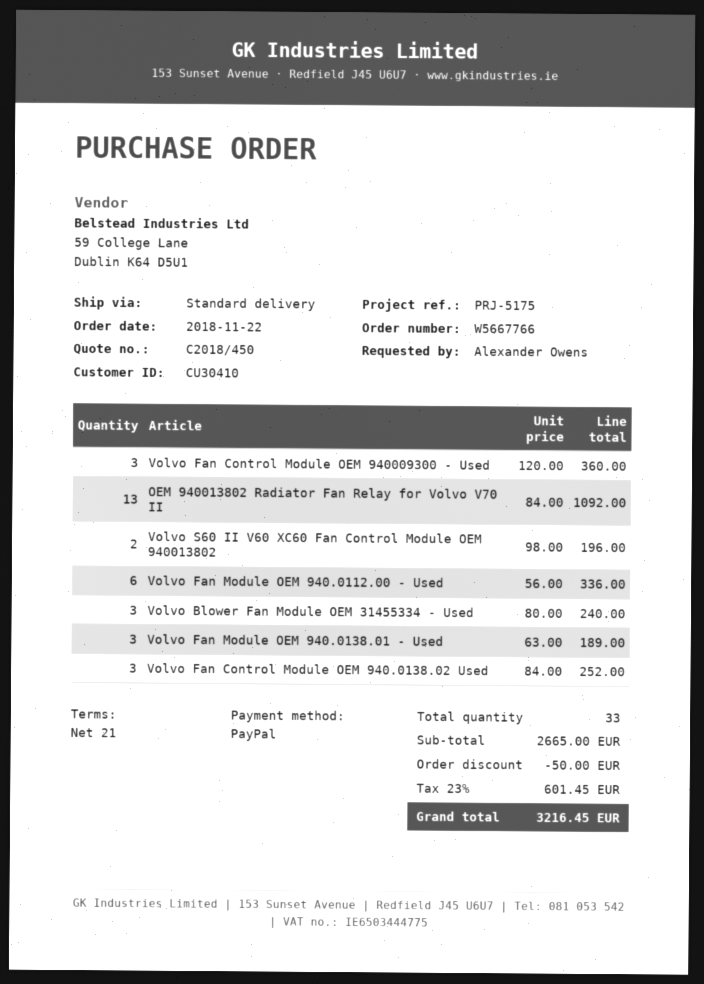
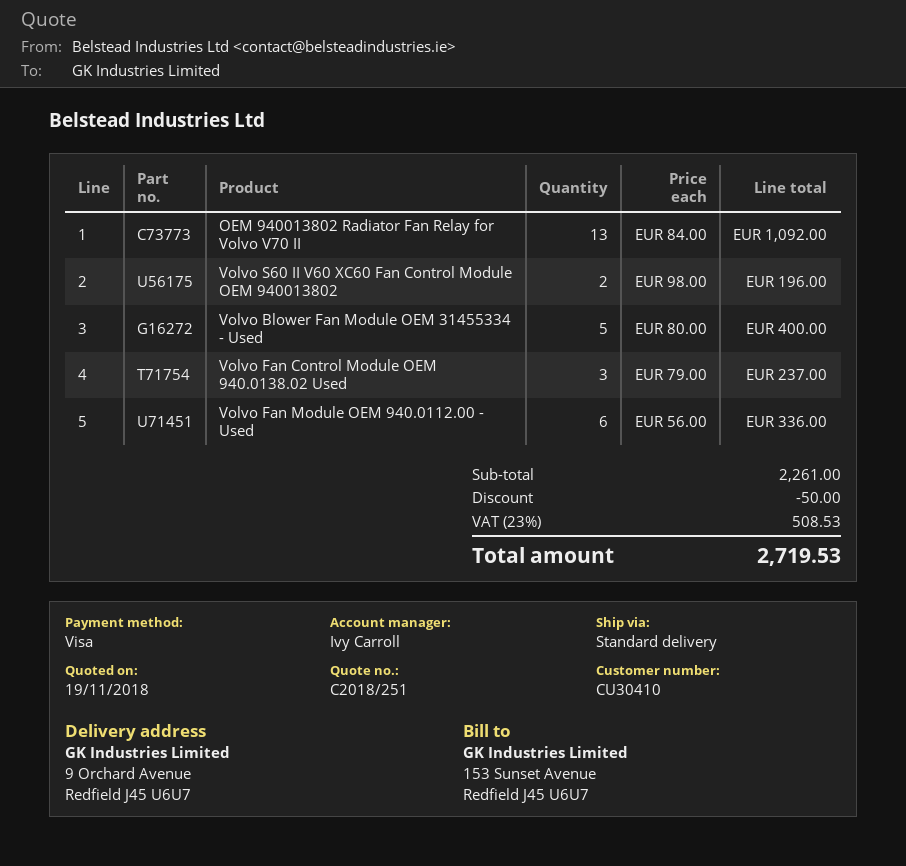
quote number: C2018/450 -> C2018/251
payment method: PayPal -> Visa
Volvo Fan Control Module OEM 940009300 - Used: 3 x 120.00 = 360.00 -> none
Volvo Blower Fan Module OEM 31455334 - Used: 3 x 80.00 = 240.00 -> 5 x 80.00 = 400.00
Volvo Fan Module OEM 940.0138.01 - Used: 3 x 63.00 = 189.00 -> none
Volvo Fan Control Module OEM 940.0138.02 Used: 3 x 84.00 = 252.00 -> 3 x 79.00 = 237.00
subtotal: 2665.00 -> 2261.00
tax: 23% = 601.45 -> 23% = 508.53
total: 3216.45 -> 2719.53

